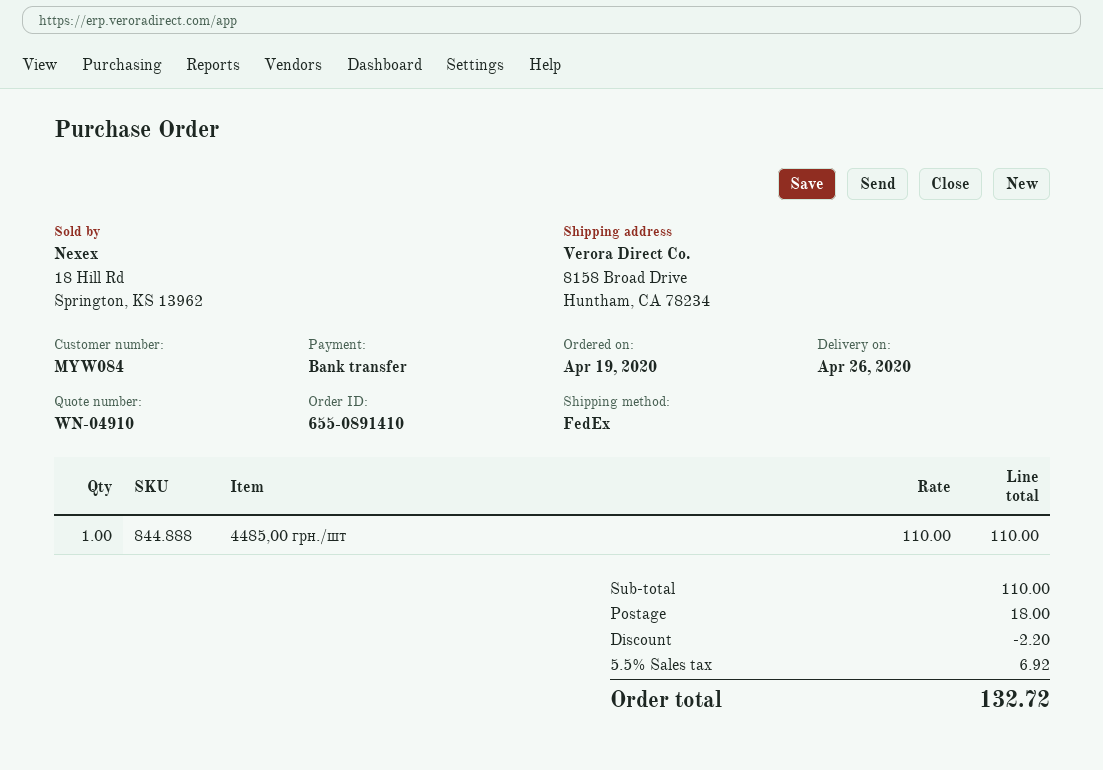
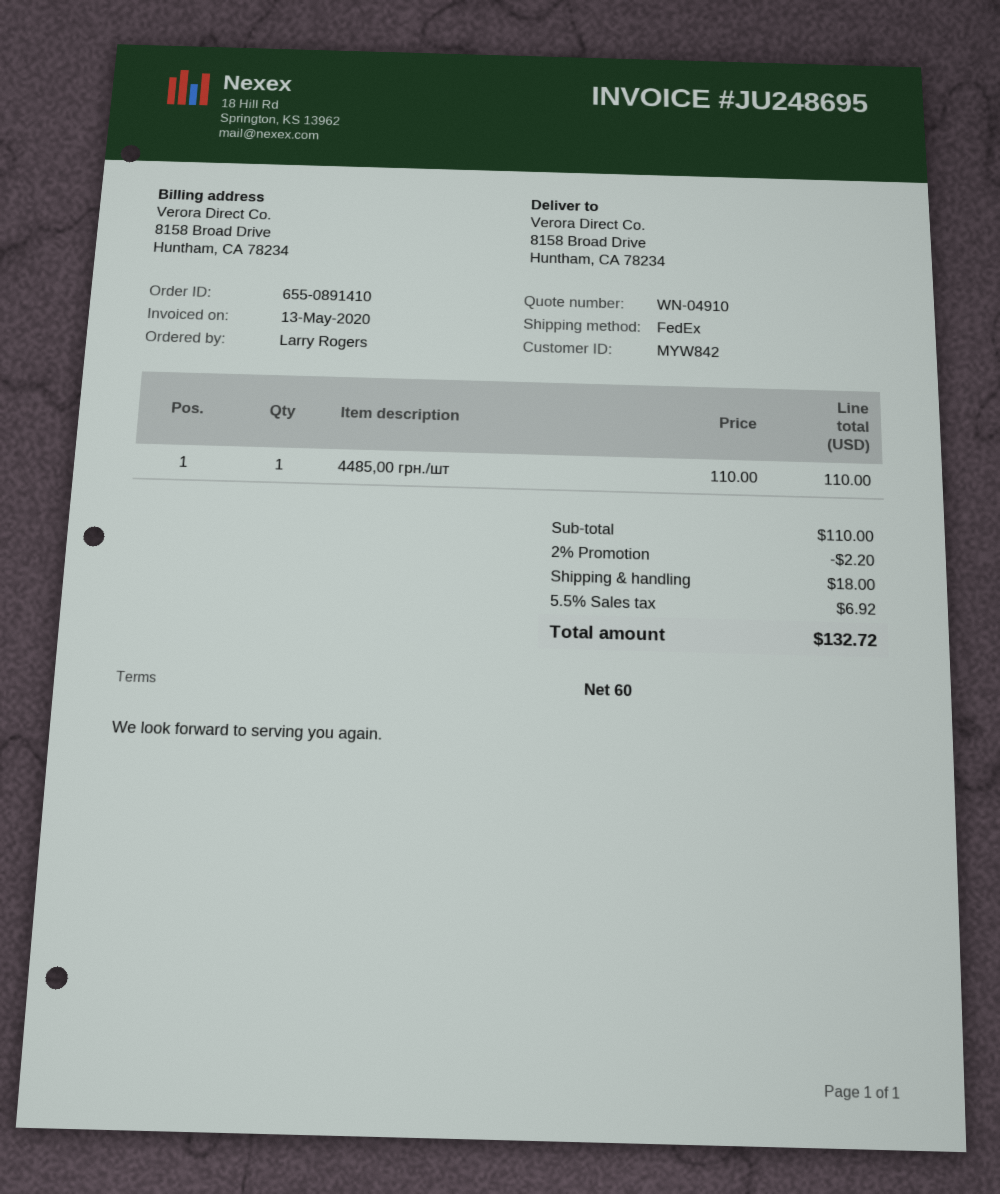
customer number: MYW084 -> MYW842

